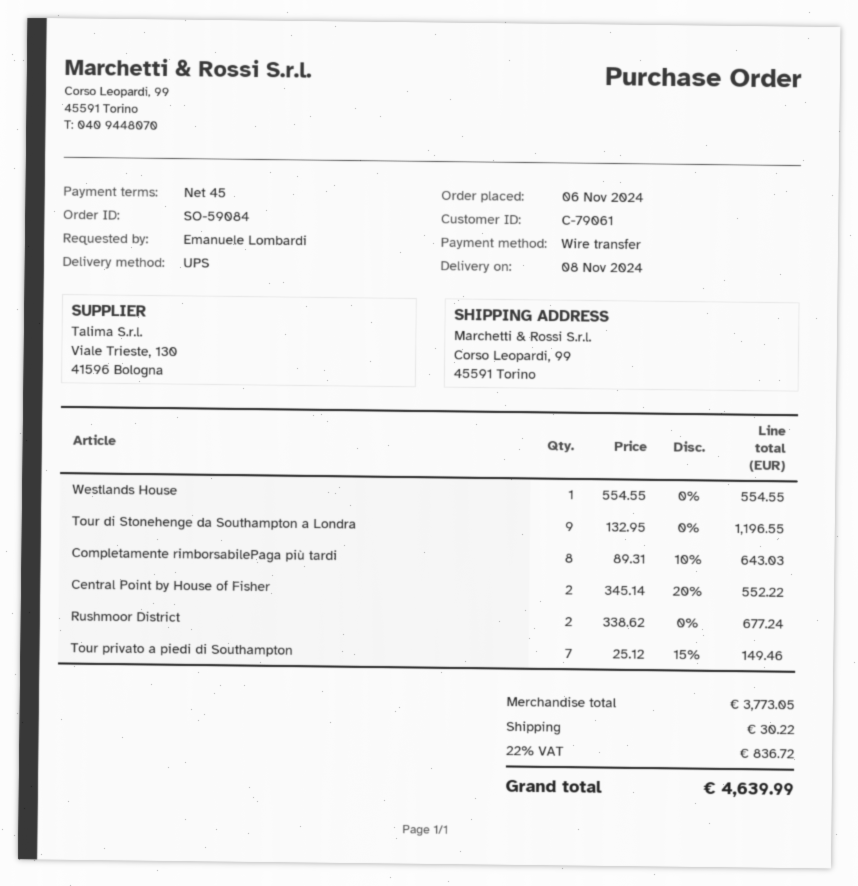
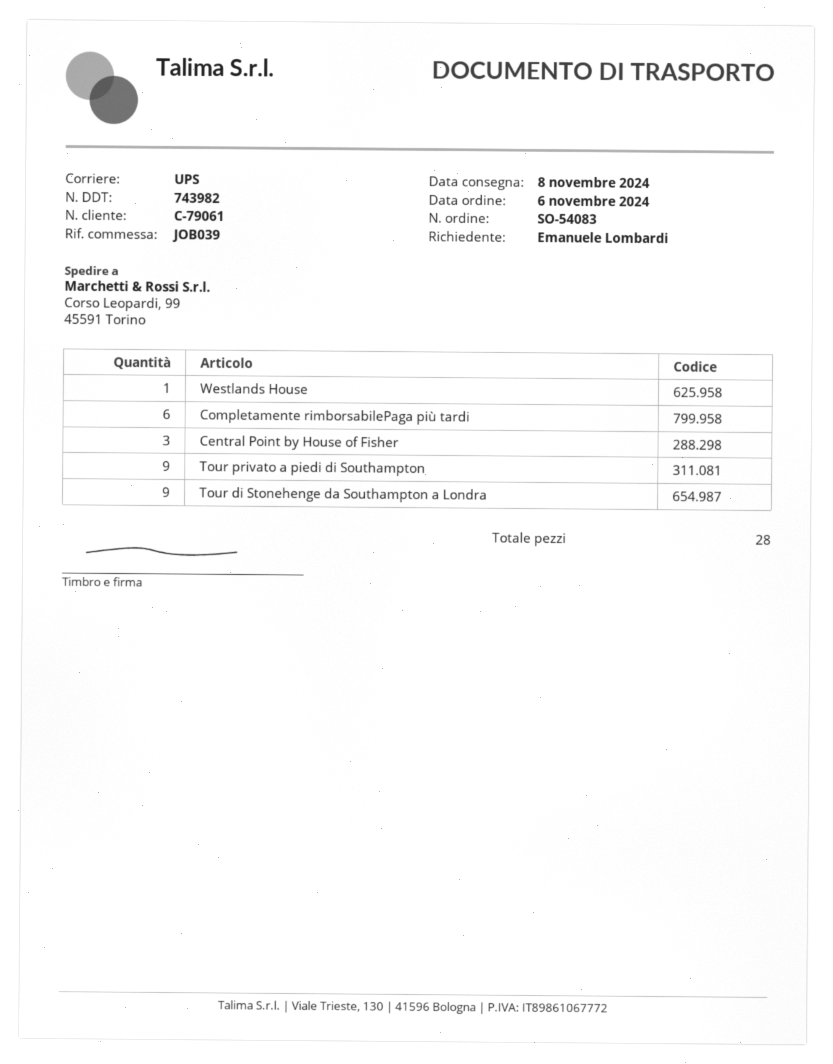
order number: SO-59084 -> SO-54083
Completamente rimborsabilePaga più tardi: 8 -> 6
Central Point by House of Fisher: 2 -> 3
Rushmoor District: 2 -> none
Tour privato a piedi di Southampton: 7 -> 9

